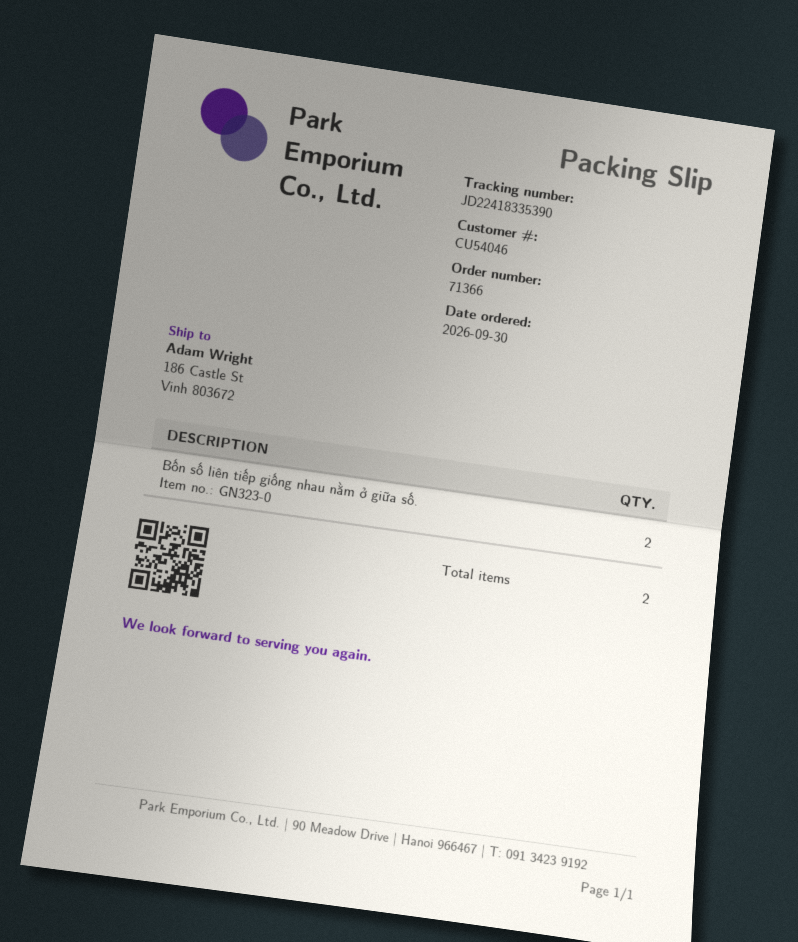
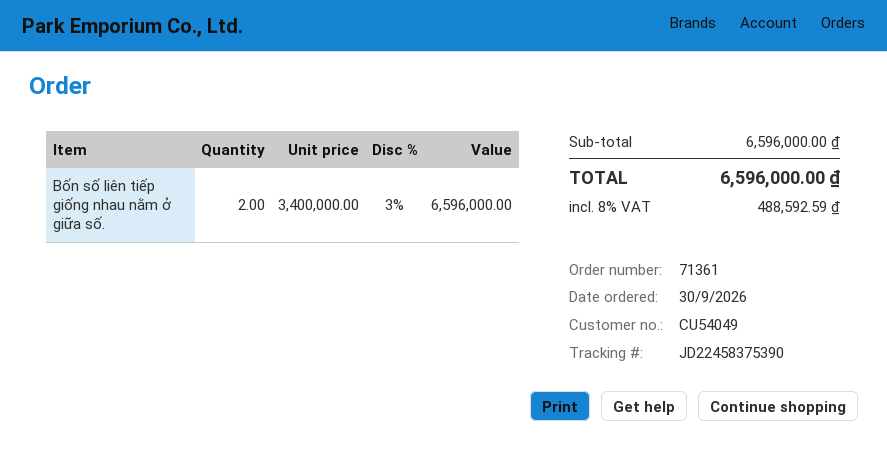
order number: 71366 -> 71361
customer number: CU54046 -> CU54049
tracking number: JD22418335390 -> JD22458375390

